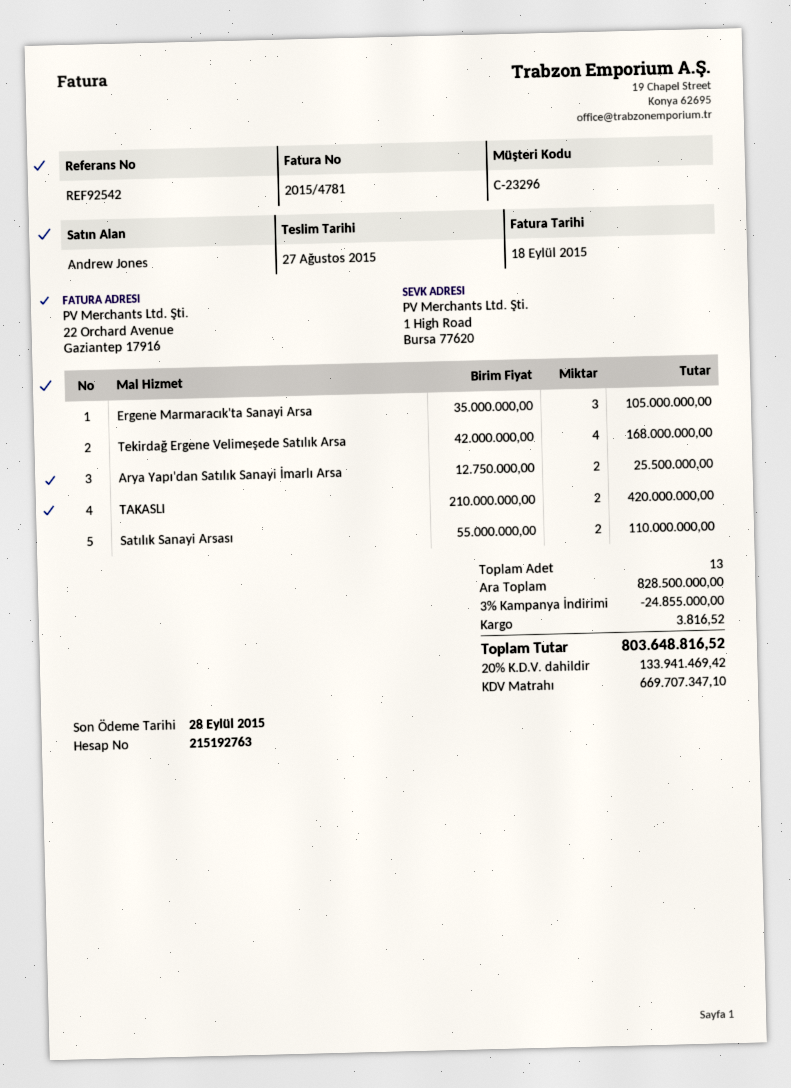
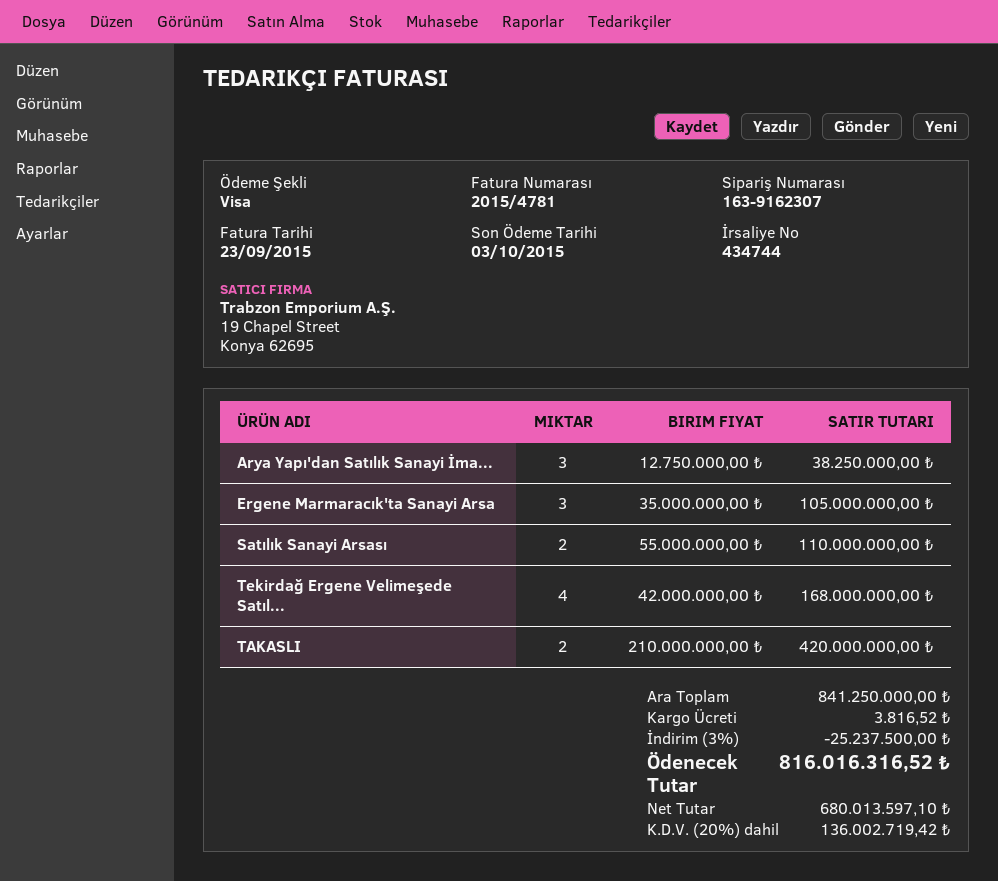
invoice date: 2015-09-18 -> 2015-09-23
due date: 2015-09-28 -> 2015-10-03
Arya Yapı'dan Satılık Sanayi İmarlı Arsa: 2 x 12750000.00 = 25500000.00 -> 3 x 12750000.00 = 38250000.00
subtotal: 828500000.00 -> 841250000.00
discount: 3% = 24855000.00 -> 3% = 25237500.00
net: 669707347.10 -> 680013597.10
tax: 20% = 133941469.42 -> 20% = 136002719.42
total: 803648816.52 -> 816016316.52

